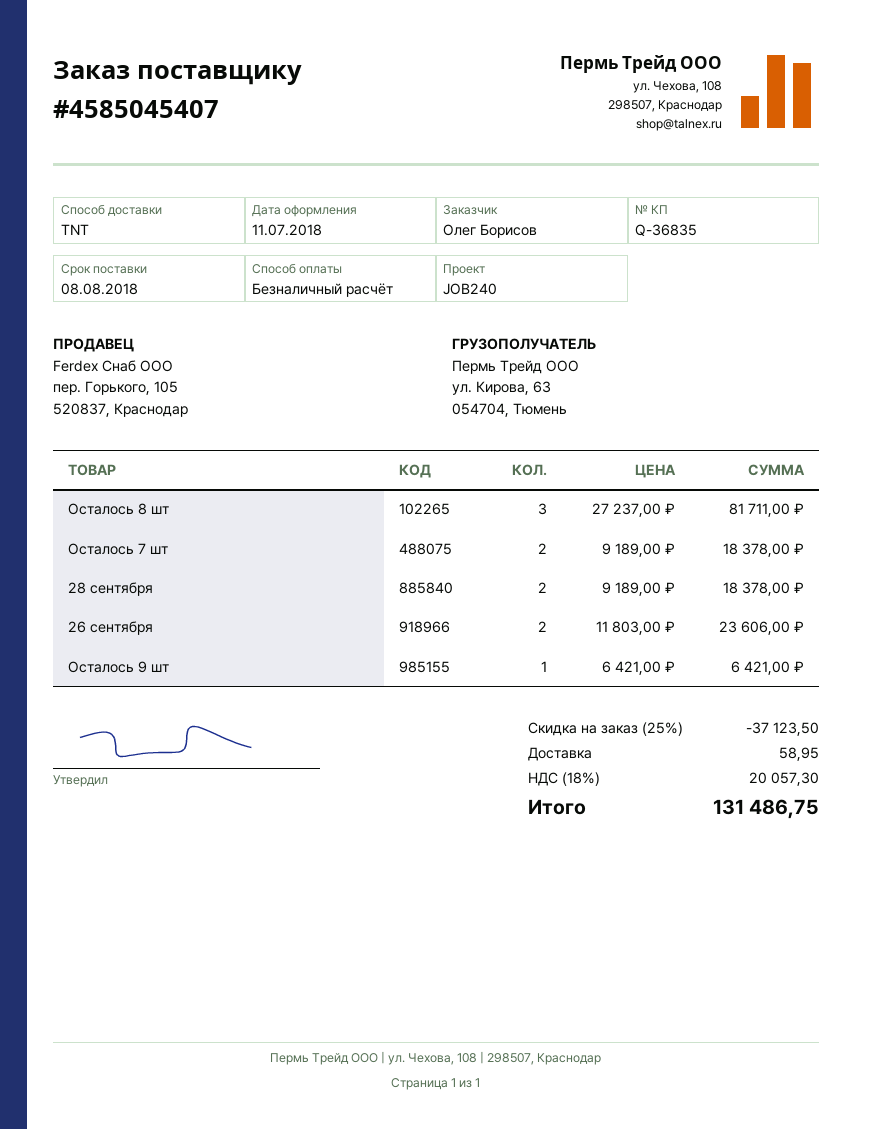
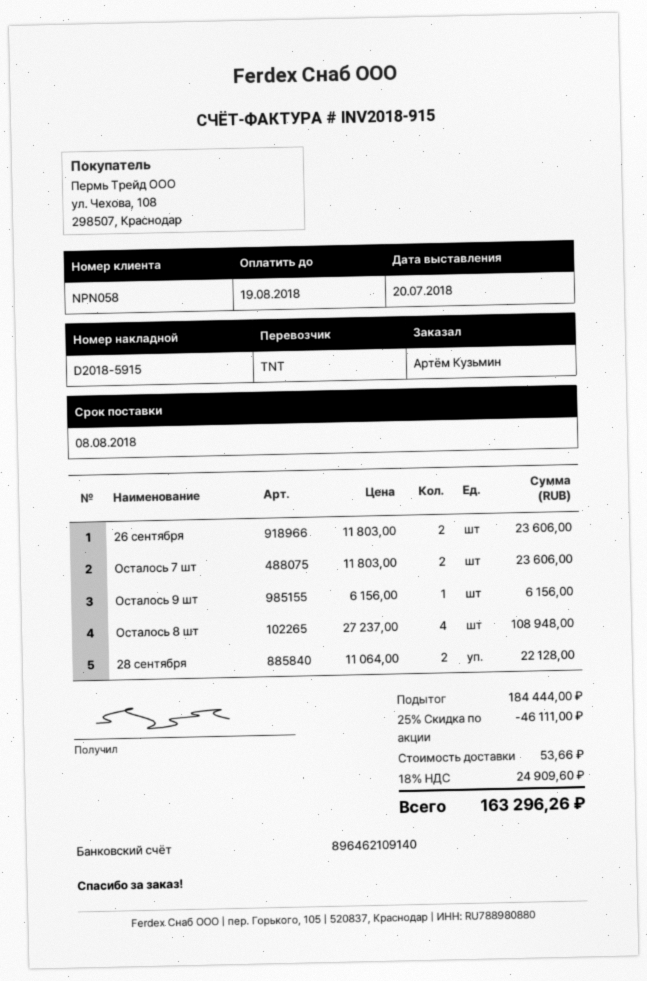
ordered by: Олег Борисов -> Артём Кузьмин
Осталось 8 шт: 3 x 27237.00 = 81711.00 -> 4 x 27237.00 = 108948.00
Осталось 7 шт: 2 x 9189.00 = 18378.00 -> 2 x 11803.00 = 23606.00
28 сентября: 2 x 9189.00 = 18378.00 -> 2 x 11064.00 = 22128.00
Осталось 9 шт: 1 x 6421.00 = 6421.00 -> 1 x 6156.00 = 6156.00
discount: 25% = 37123.50 -> 25% = 46111.00
shipping: 58.95 -> 53.66
tax: 18% = 20057.30 -> 18% = 24909.60
total: 131486.75 -> 163296.26

